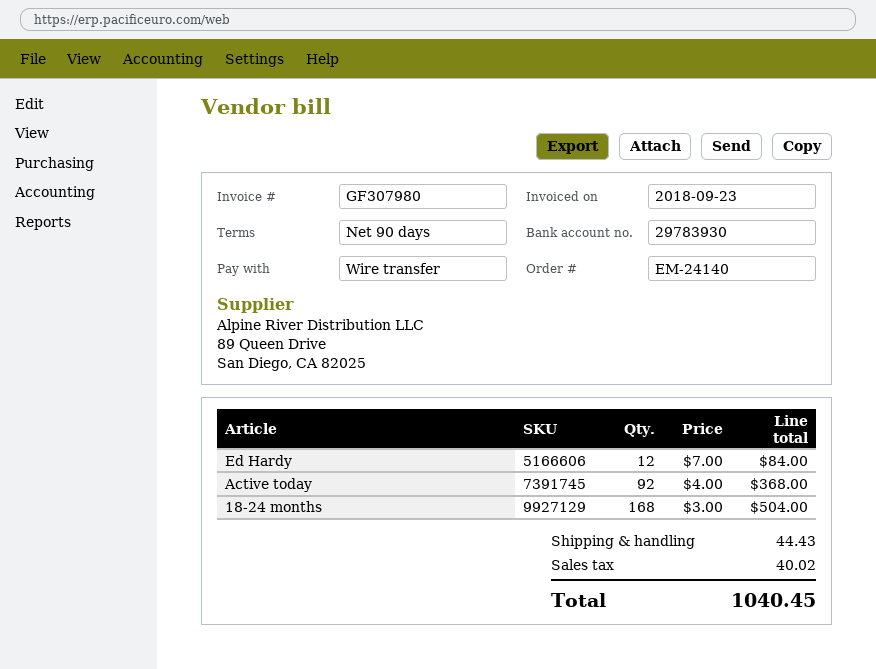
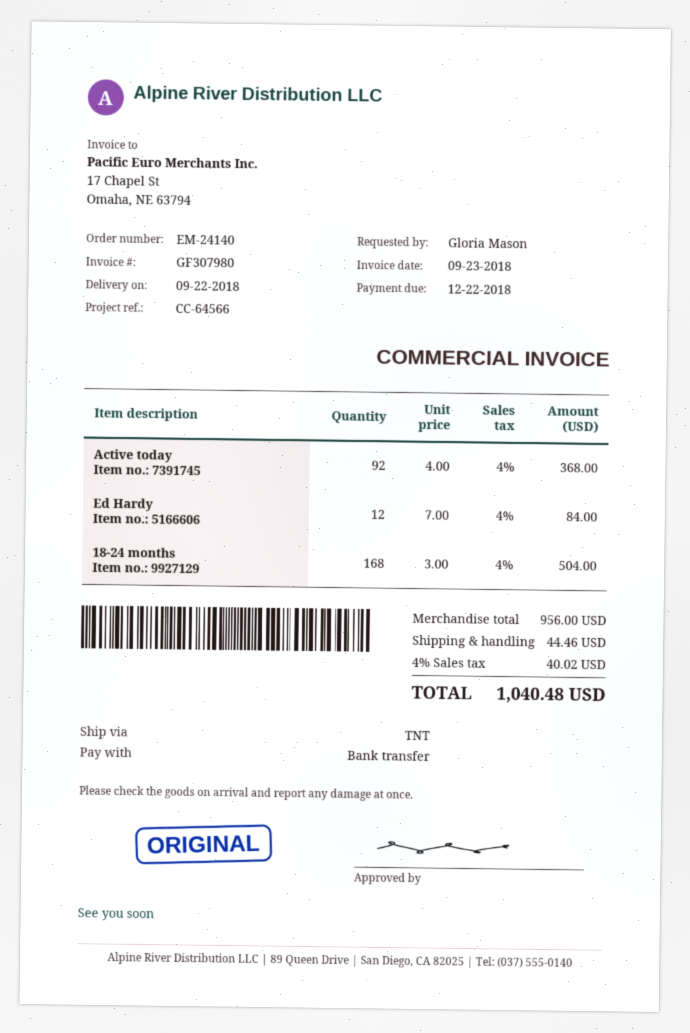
shipping: 44.43 -> 44.46
total: 1040.45 -> 1040.48

